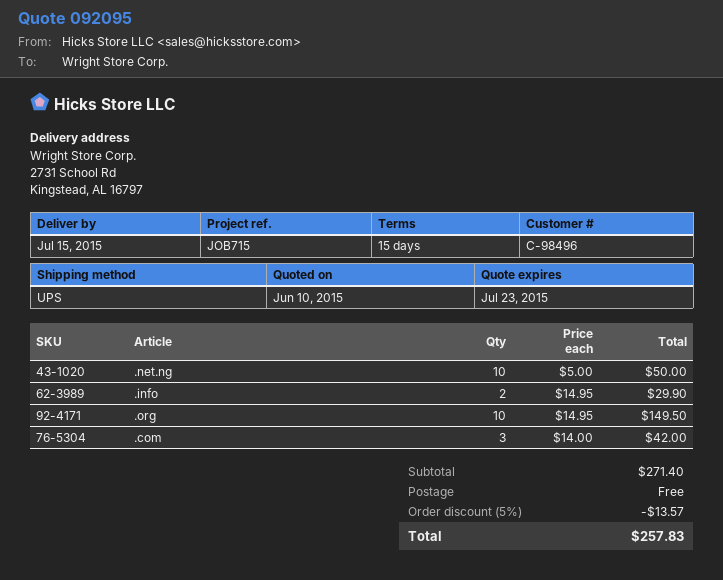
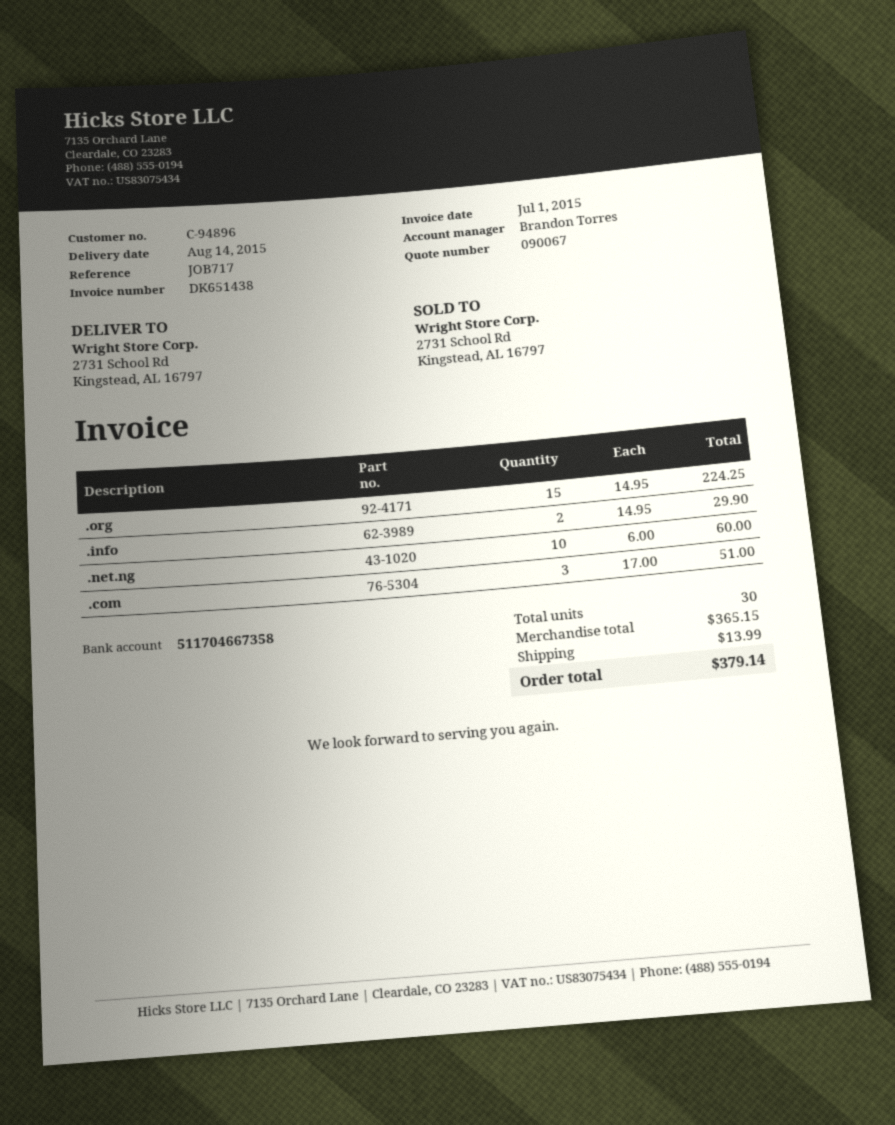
quote number: 092095 -> 090067
delivery date: 2015-07-15 -> 2015-08-14
customer number: C-98496 -> C-94896
reference: JOB715 -> JOB717
.net.ng: 10 x 5.00 = 50.00 -> 10 x 6.00 = 60.00
.org: 10 x 14.95 = 149.50 -> 15 x 14.95 = 224.25
.com: 3 x 14.00 = 42.00 -> 3 x 17.00 = 51.00
subtotal: 271.40 -> 365.15
discount: 5% = 13.57 -> none
shipping: 0.00 -> 13.99
total: 257.83 -> 379.14

